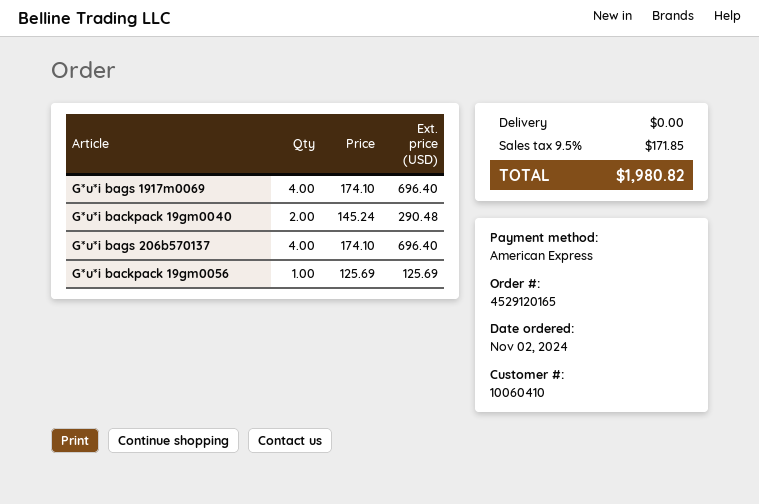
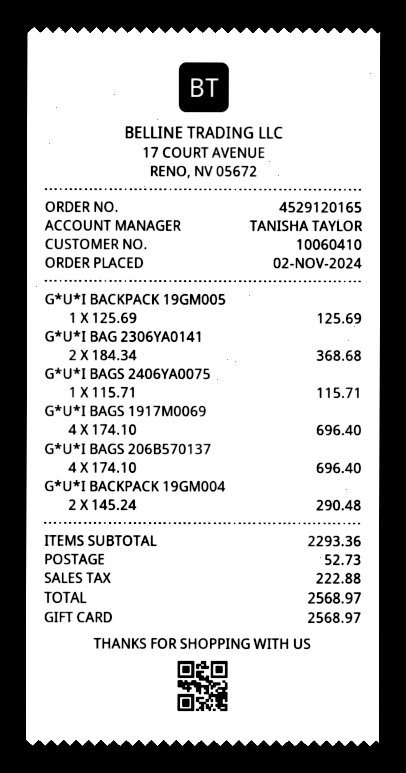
payment method: American Express -> gift card
G*U*I BAG 2306YA0141: none -> 2 x 184.34 = 368.68
G*U*I BAGS 2406YA0075: none -> 1 x 115.71 = 115.71
shipping: 0.00 -> 52.73
tax: 171.85 -> 222.88
total: 1980.82 -> 2568.97

